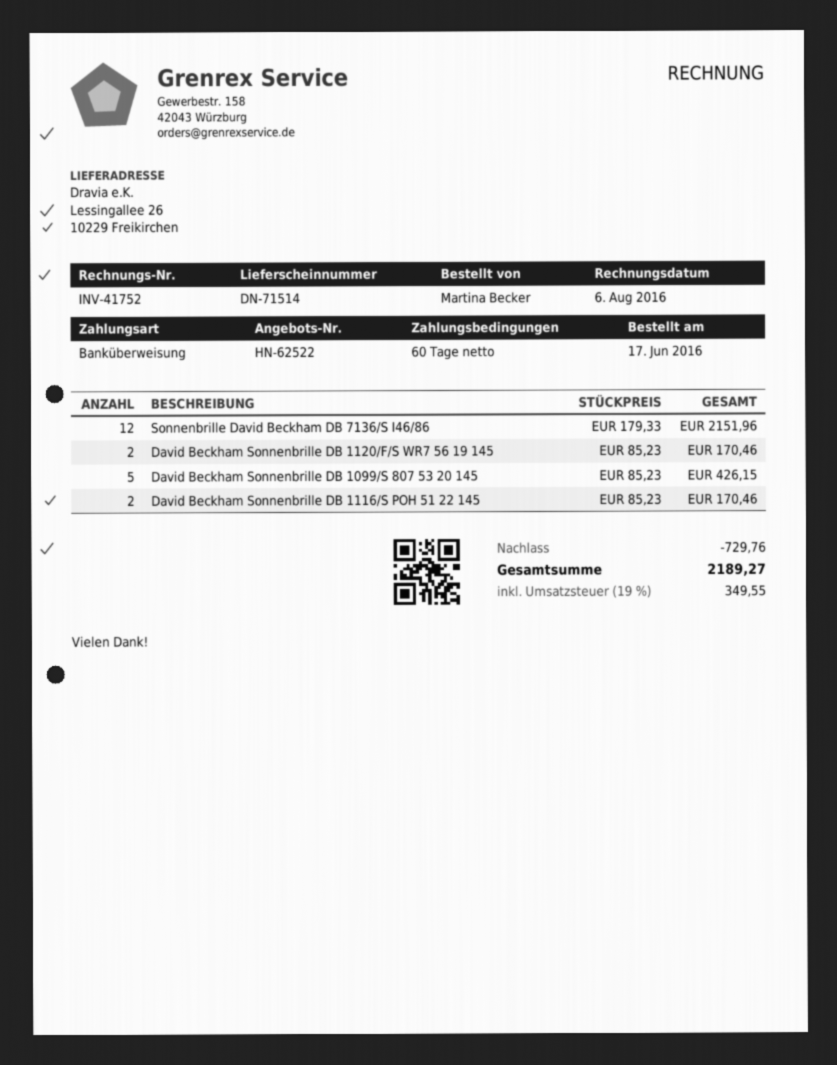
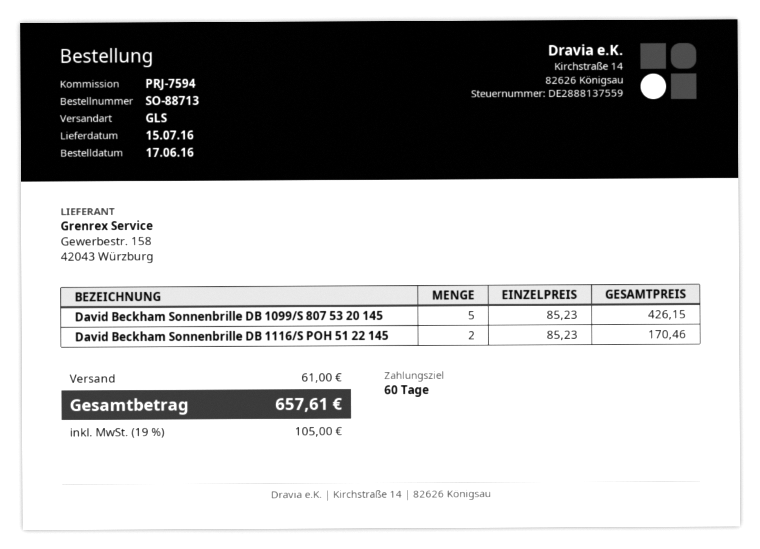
Sonnenbrille David Beckham DB 7136/S I46/86: 12 x 179.33 = 2151.96 -> none
David Beckham Sonnenbrille DB 1120/F/S WR7 56 19 145: 2 x 85.23 = 170.46 -> none
discount: 729.76 -> none
shipping: none -> 61.00
tax: 19% = 349.55 -> 19% = 105.00
total: 2189.27 -> 657.61

